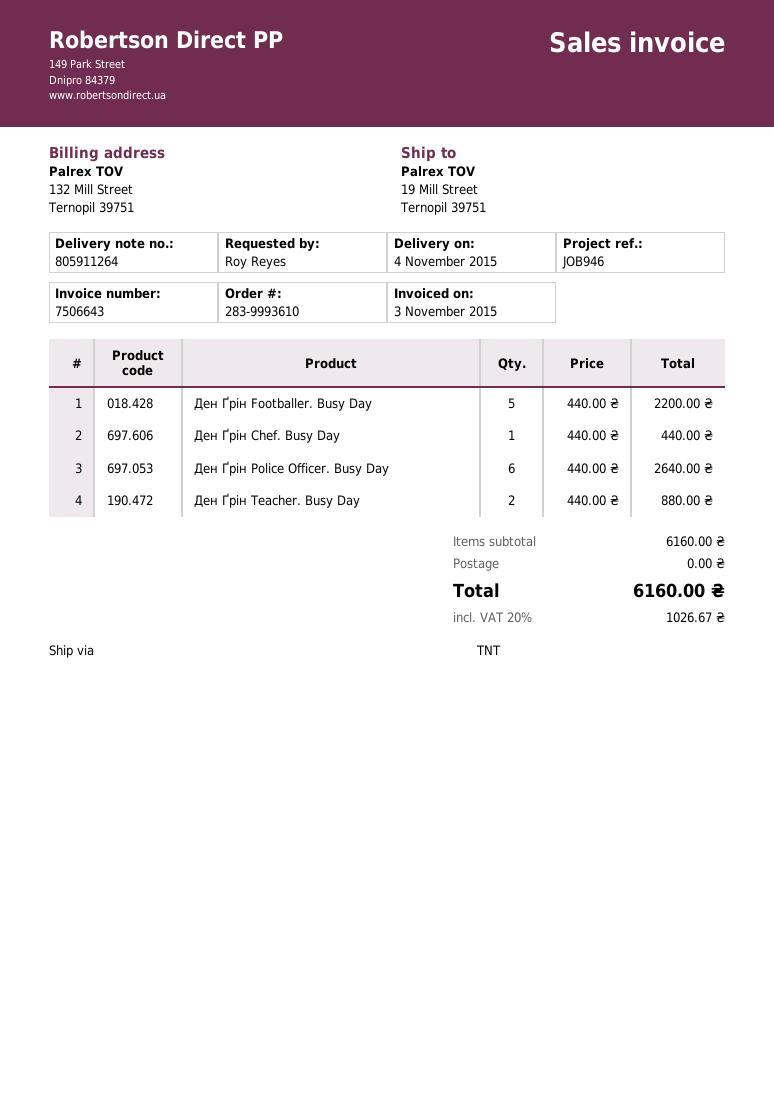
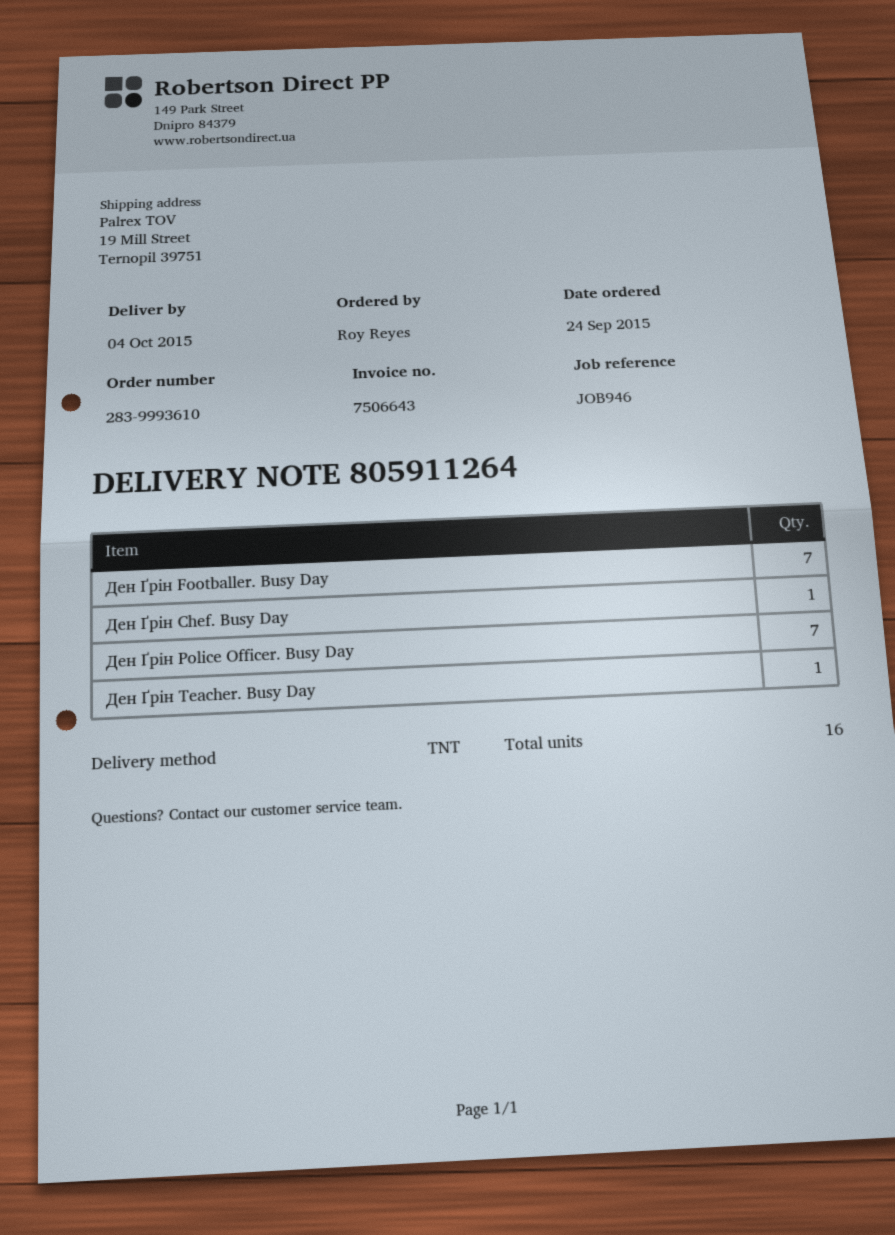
delivery date: 2015-11-04 -> 2015-10-04
Ден Ґрін Footballer. Busy Day: 5 -> 7
Ден Ґрін Police Officer. Busy Day: 6 -> 7
Ден Ґрін Teacher. Busy Day: 2 -> 1

